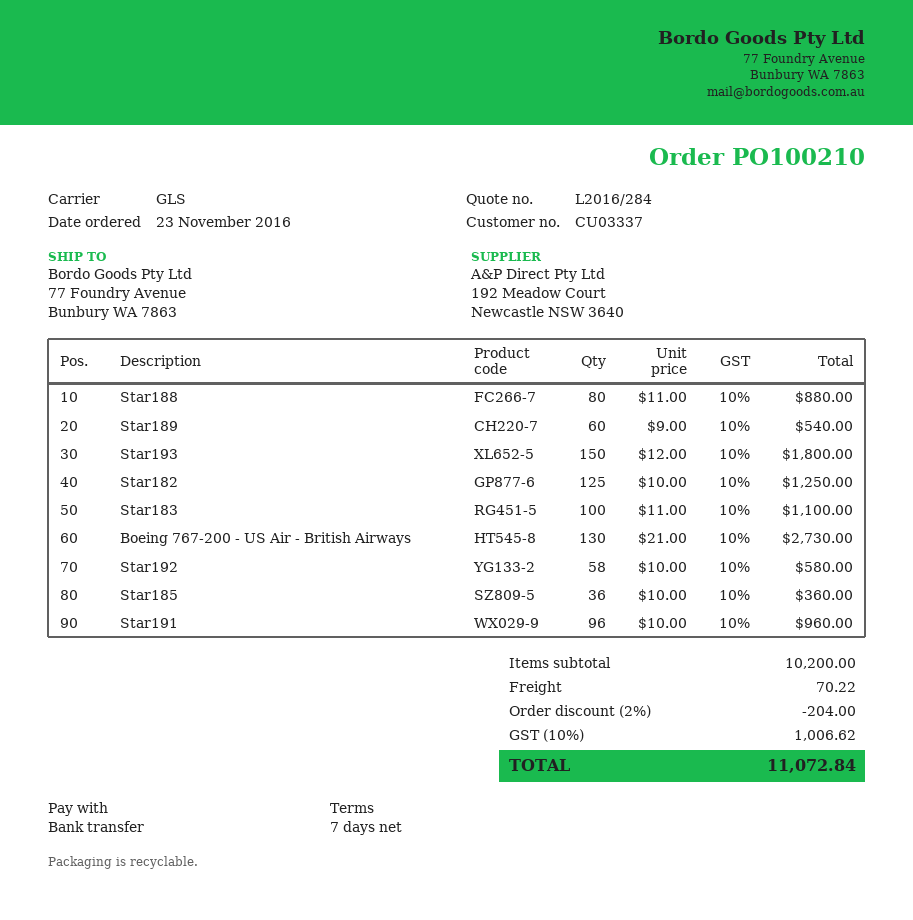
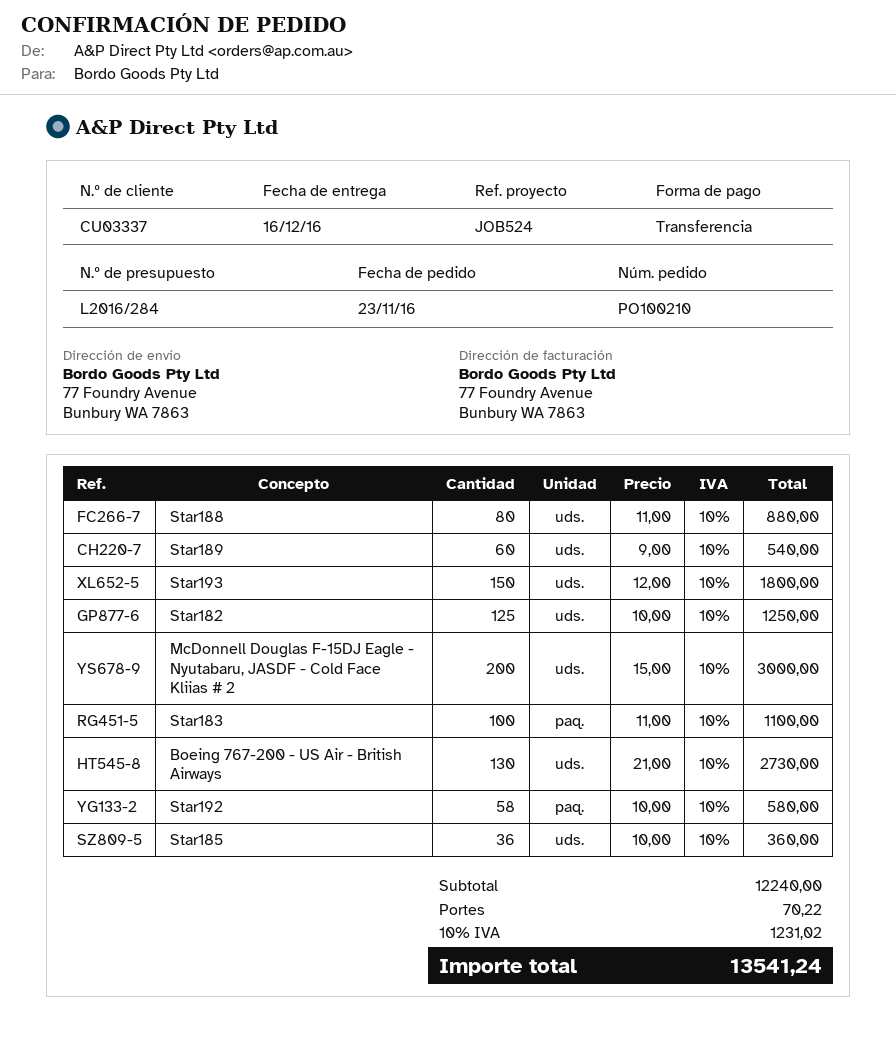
Star191: 96 x 10.00 = 960.00 -> none
McDonnell Douglas F-15DJ Eagle - Nyutabaru, JASDF - Cold Face Kliias # 2: none -> 200 x 15.00 = 3000.00
subtotal: 10200.00 -> 12240.00
discount: 2% = 204.00 -> none
tax: 10% = 1006.62 -> 10% = 1231.02
total: 11072.84 -> 13541.24

